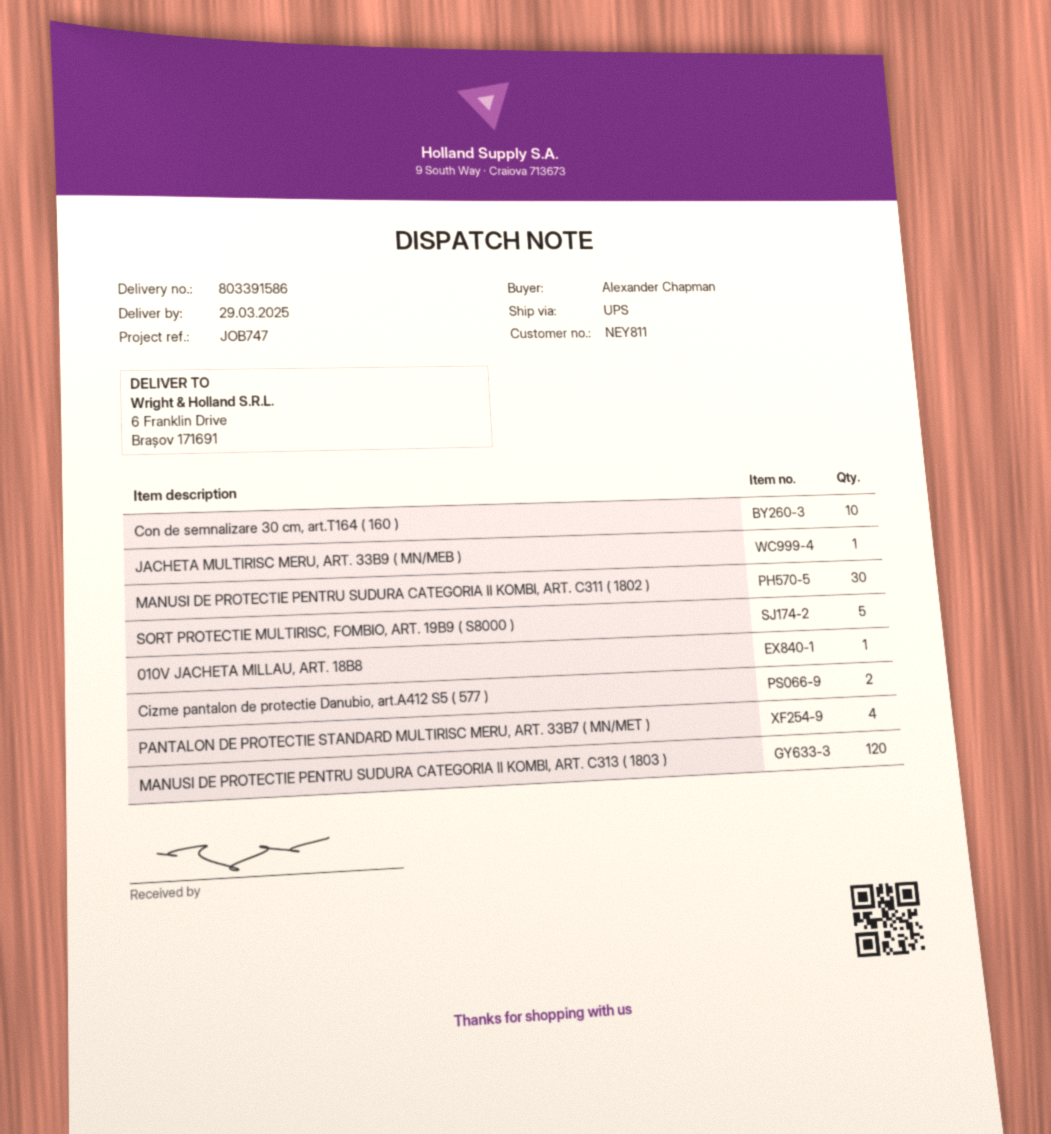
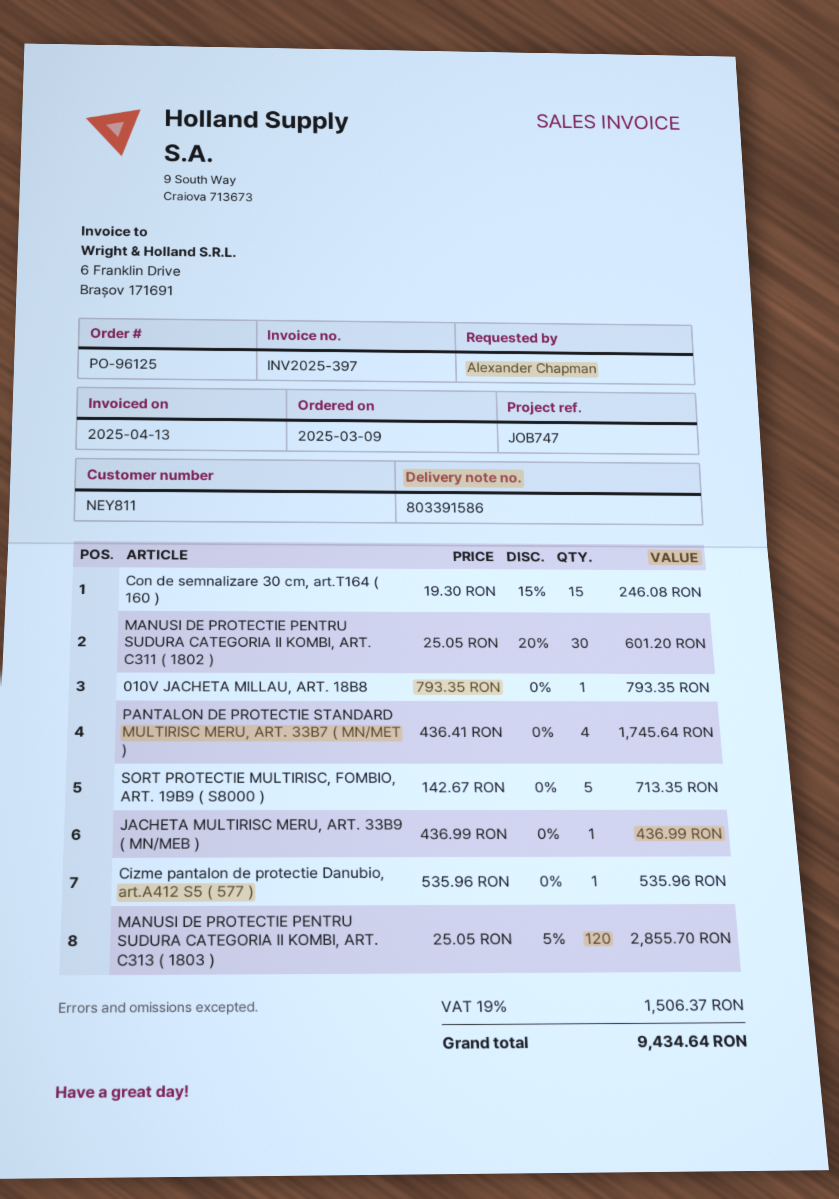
Con de semnalizare 30 cm, art.T164 ( 160 ): 10 -> 15
Cizme pantalon de protectie Danubio, art.A412 S5 ( 577 ): 2 -> 1

